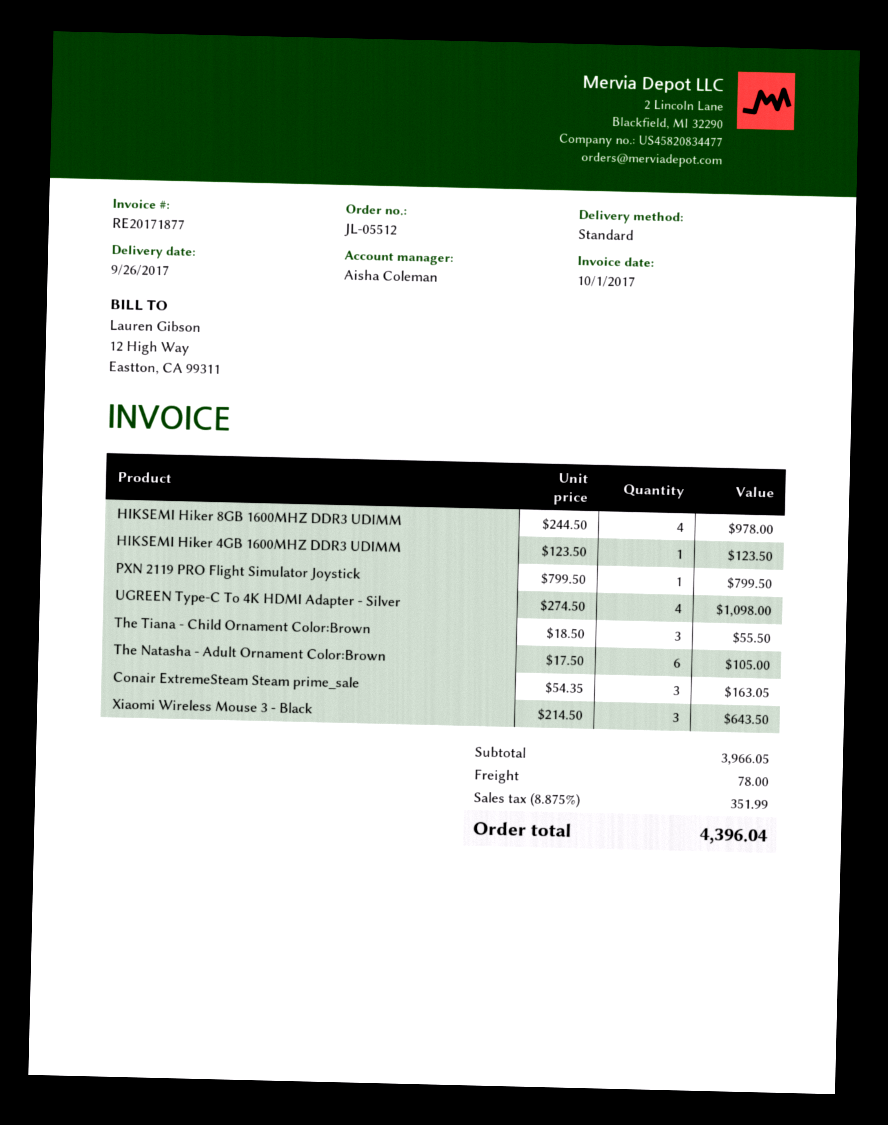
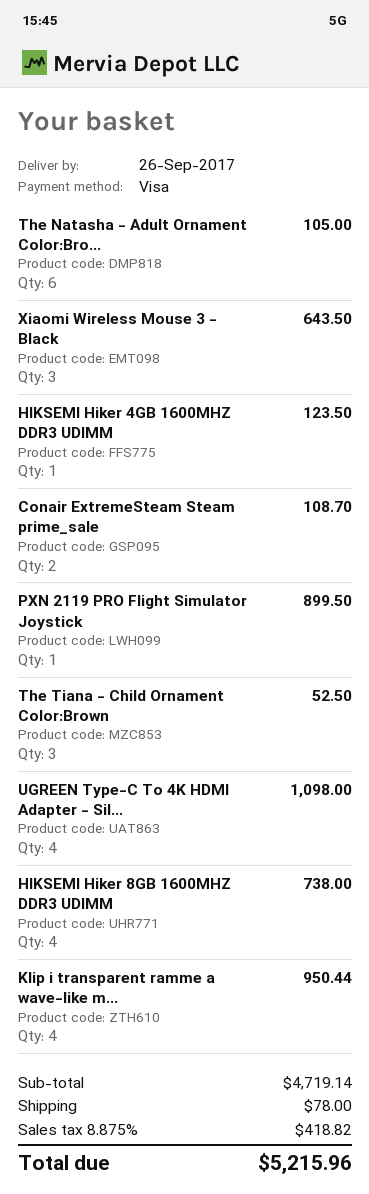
HIKSEMI Hiker 8GB 1600MHZ DDR3 UDIMM: 4 for 978.00 -> 4 for 738.00
PXN 2119 PRO Flight Simulator Joystick: 1 for 799.50 -> 1 for 899.50
The Tiana - Child Ornament Color:Brown: 3 for 55.50 -> 3 for 52.50
Conair ExtremeSteam Steam prime_sale: 3 for 163.05 -> 2 for 108.70
Klip i transparent ramme a wave-like m...: none -> 4 for 950.44
subtotal: 3966.05 -> 4719.14
tax: 8.875% = 351.99 -> 8.875% = 418.82
total: 4396.04 -> 5215.96

